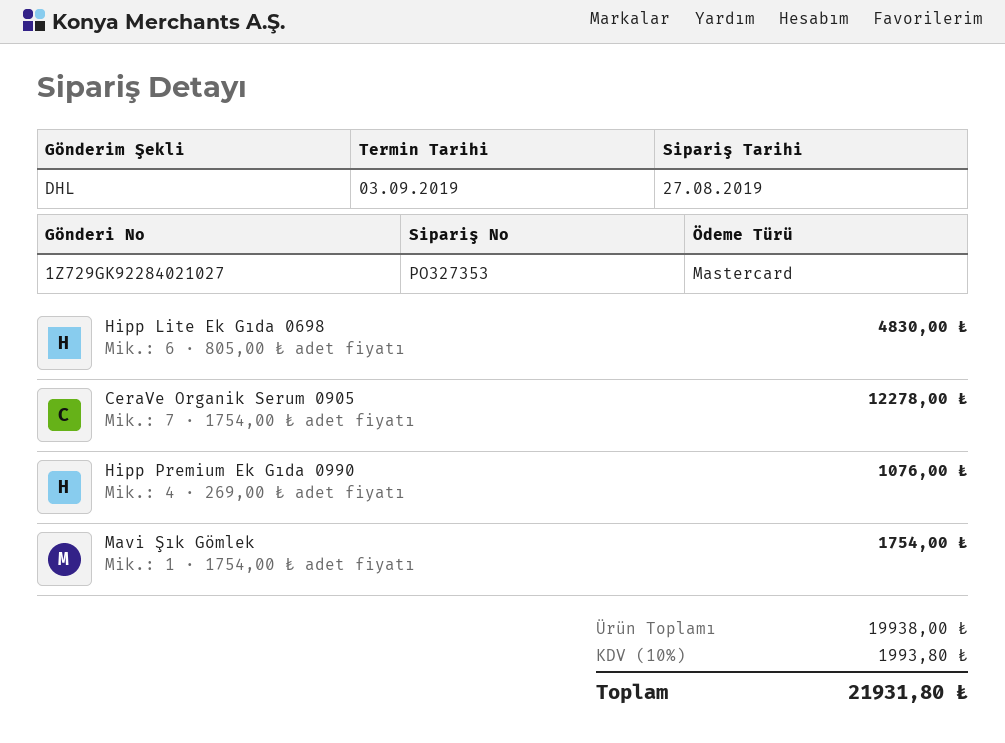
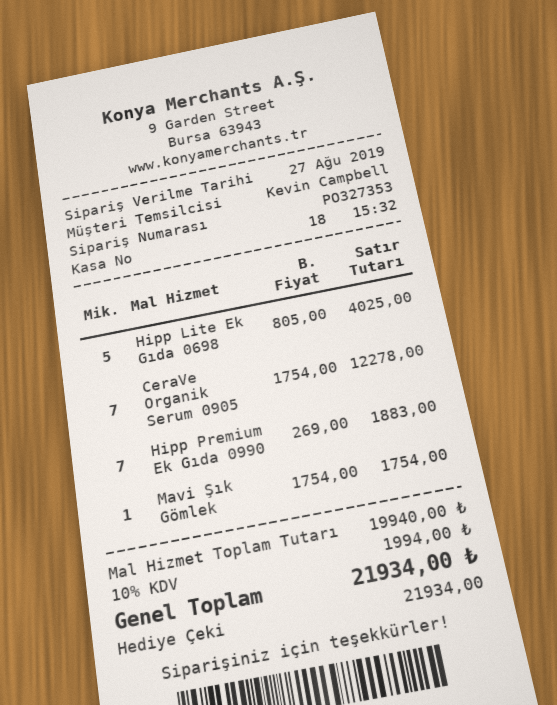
payment method: Mastercard -> gift card
Hipp Lite Ek Gıda 0698: 6 x 805.00 = 4830.00 -> 5 x 805.00 = 4025.00
Hipp Premium Ek Gıda 0990: 4 x 269.00 = 1076.00 -> 7 x 269.00 = 1883.00
subtotal: 19938.00 -> 19940.00
tax: 10% = 1993.80 -> 10% = 1994.00
total: 21931.80 -> 21934.00

